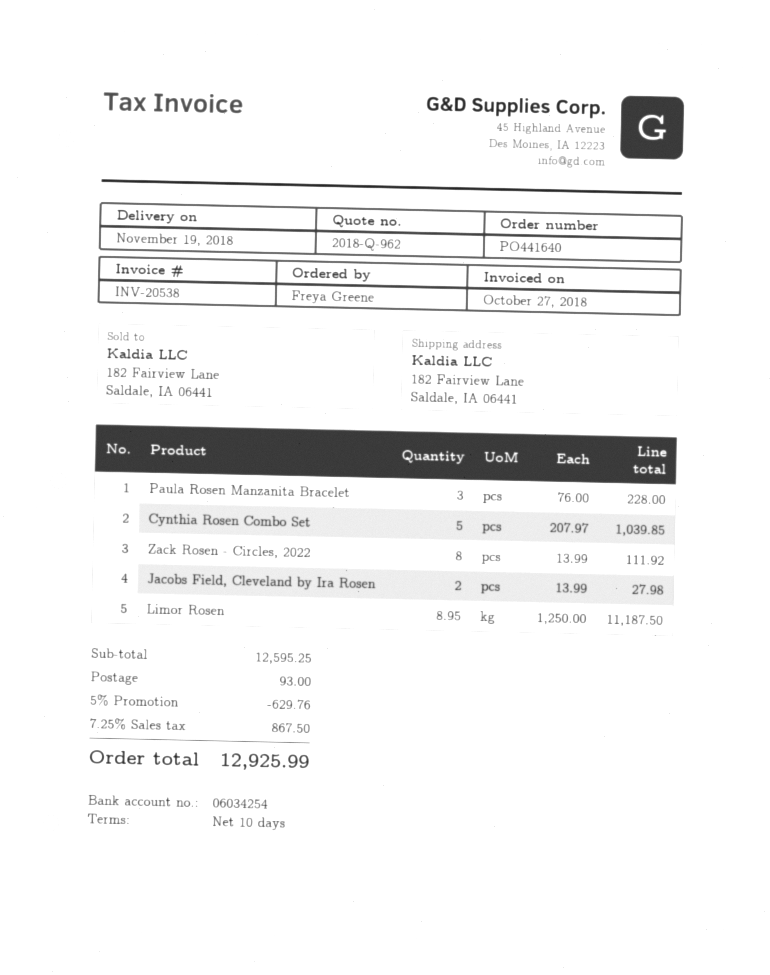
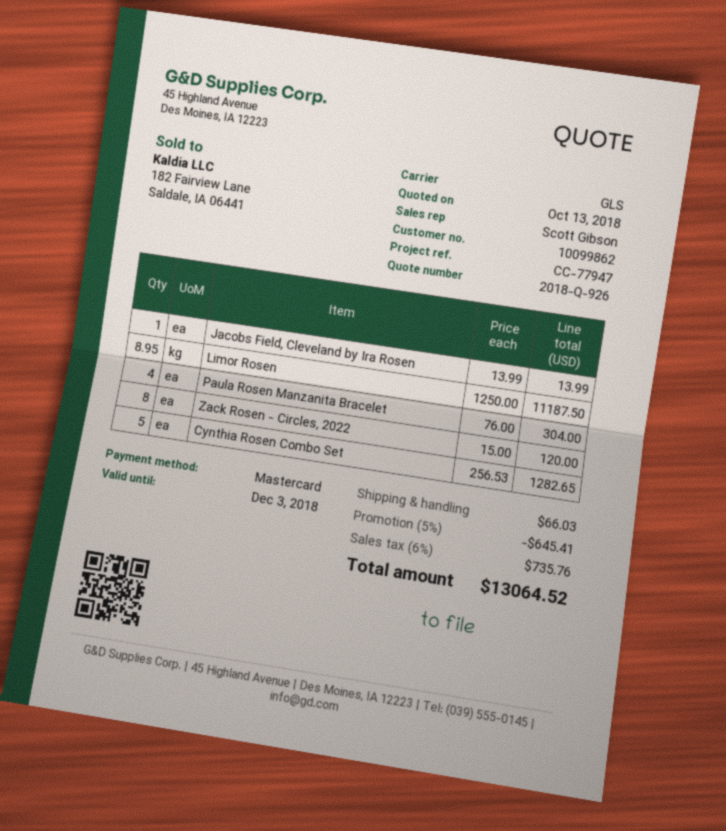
quote number: 2018-Q-962 -> 2018-Q-926
Paula Rosen Manzanita Bracelet: 3 x 76.00 = 228.00 -> 4 x 76.00 = 304.00
Cynthia Rosen Combo Set: 5 x 207.97 = 1039.85 -> 5 x 256.53 = 1282.65
Zack Rosen - Circles, 2022: 8 x 13.99 = 111.92 -> 8 x 15.00 = 120.00
Jacobs Field, Cleveland by Ira Rosen: 2 x 13.99 = 27.98 -> 1 x 13.99 = 13.99
discount: 5% = 629.76 -> 5% = 645.41
shipping: 93.00 -> 66.03
tax: 7.25% = 867.50 -> 6% = 735.76
total: 12925.99 -> 13064.52

